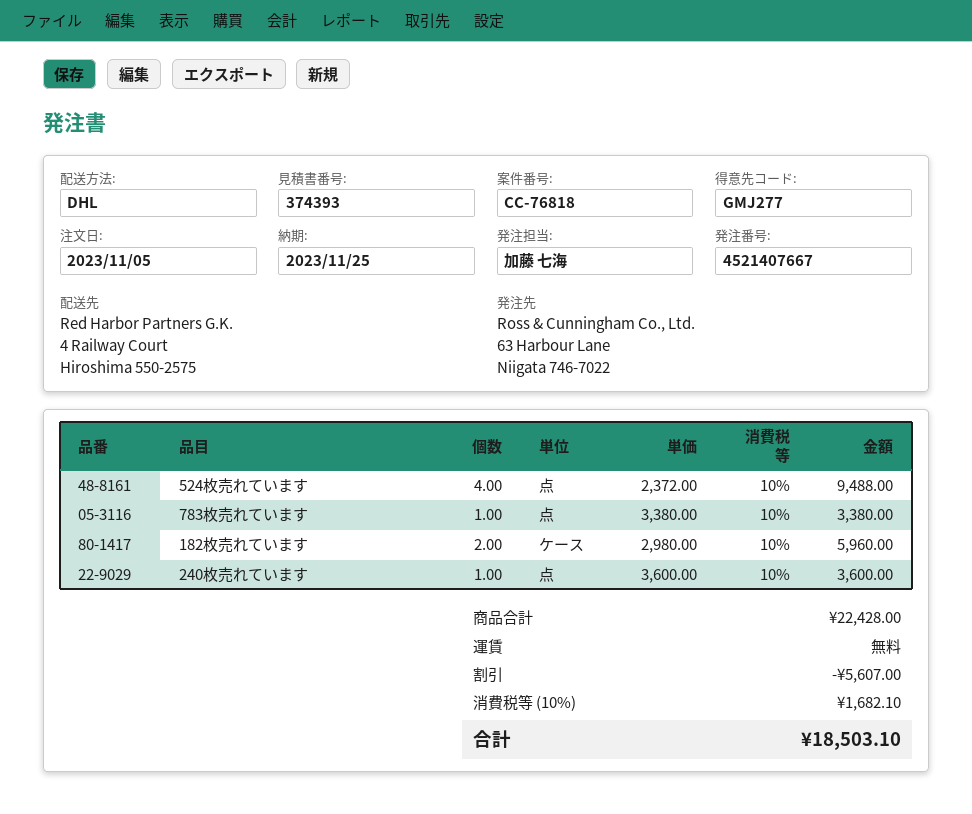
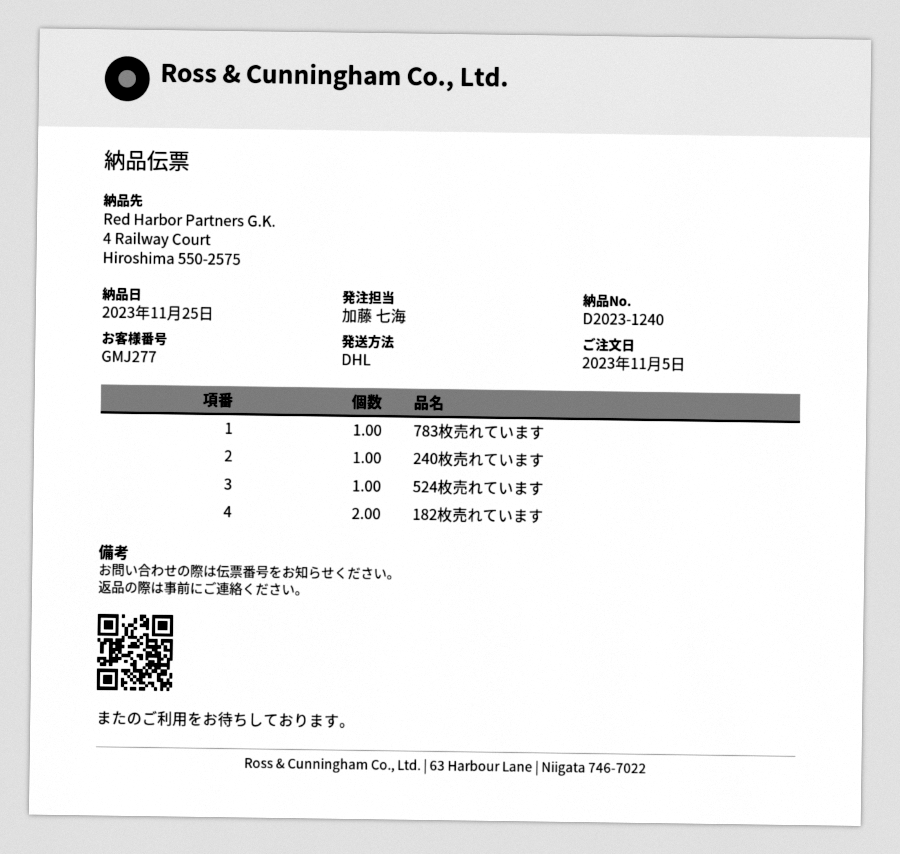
524枚売れています: 4 -> 1

